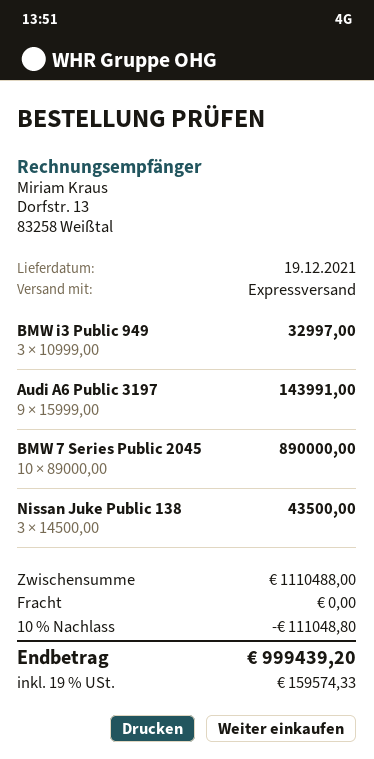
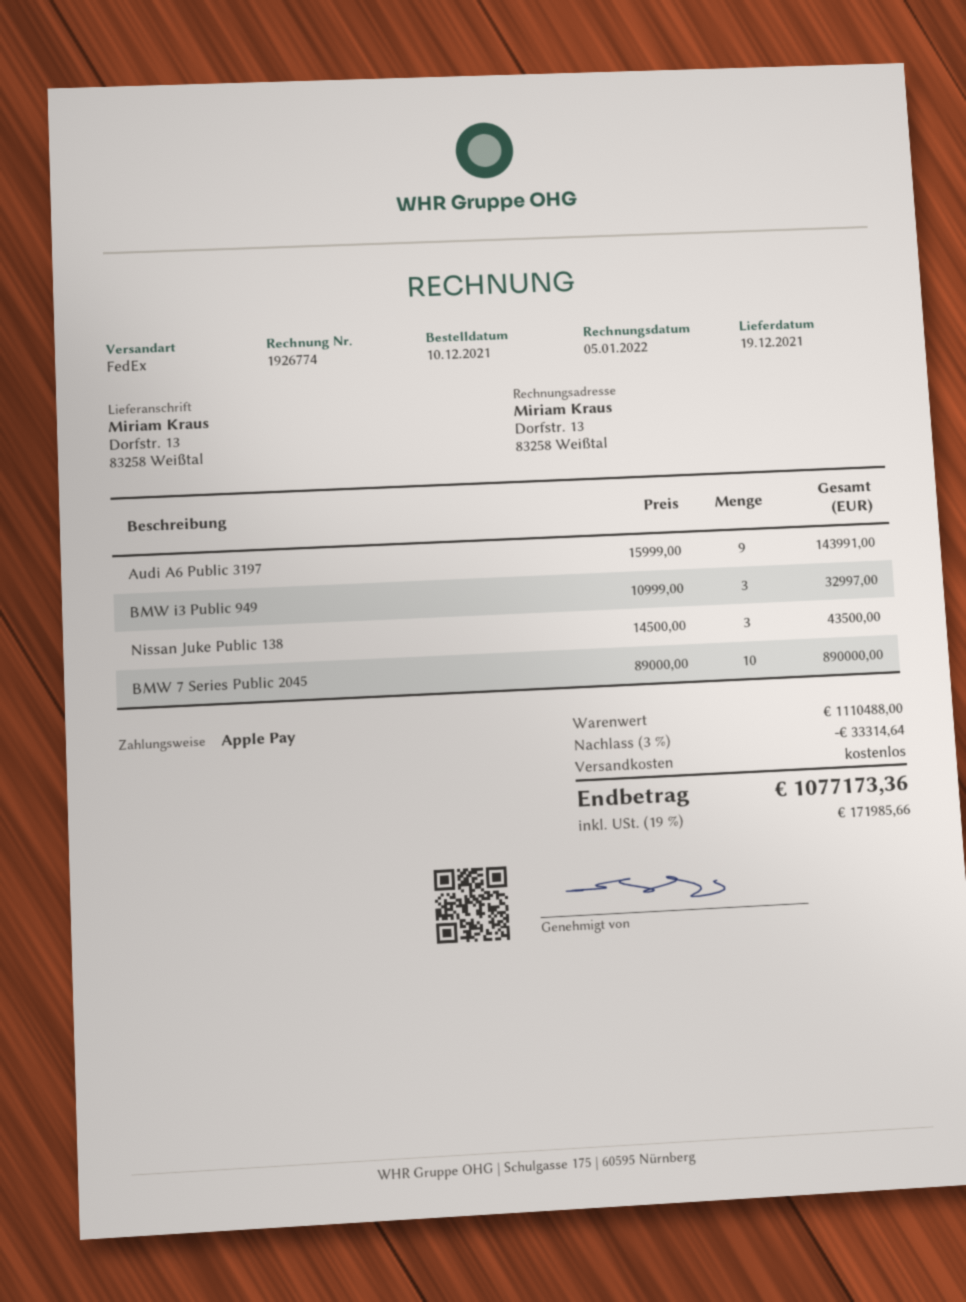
shipping method: express -> FedEx
discount: 10% = 111048.80 -> 3% = 33314.64
tax: 19% = 159574.33 -> 19% = 171985.66
total: 999439.20 -> 1077173.36

